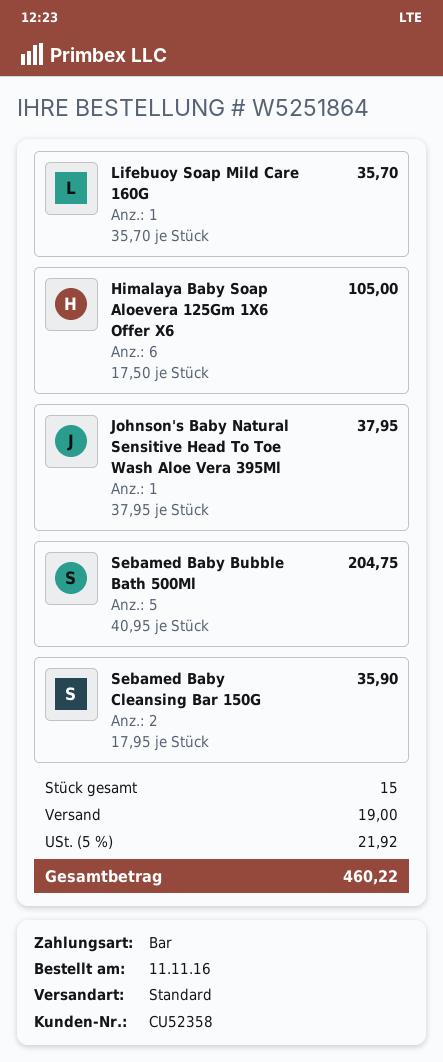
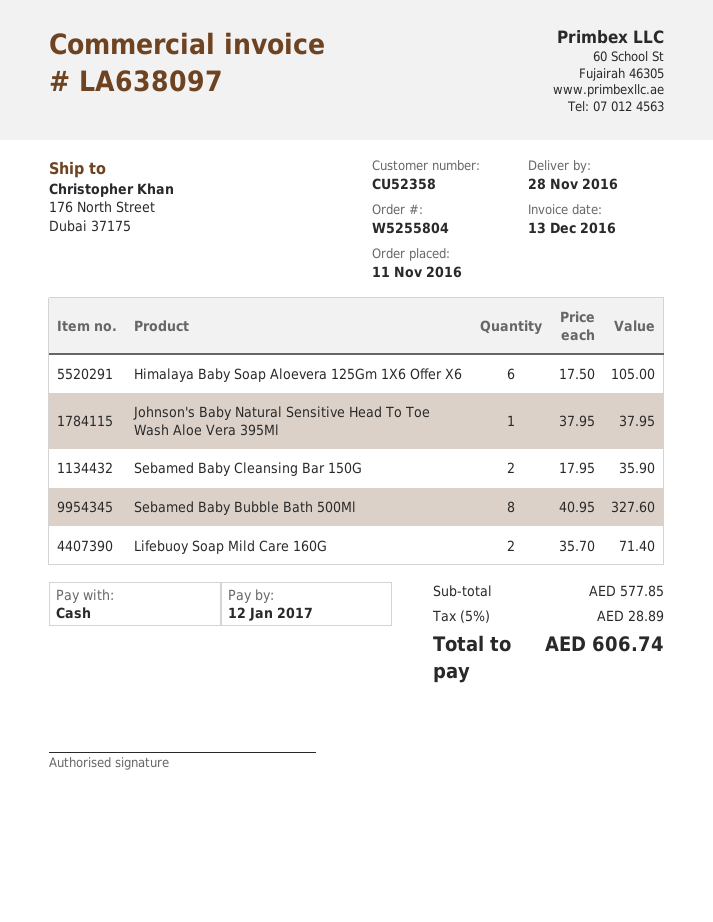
order number: W5251864 -> W5255804
Lifebuoy Soap Mild Care 160G: 1 x 35.70 = 35.70 -> 2 x 35.70 = 71.40
Sebamed Baby Bubble Bath 500Ml: 5 x 40.95 = 204.75 -> 8 x 40.95 = 327.60
shipping: 19.00 -> none
tax: 5% = 21.92 -> 5% = 28.89
total: 460.22 -> 606.74

